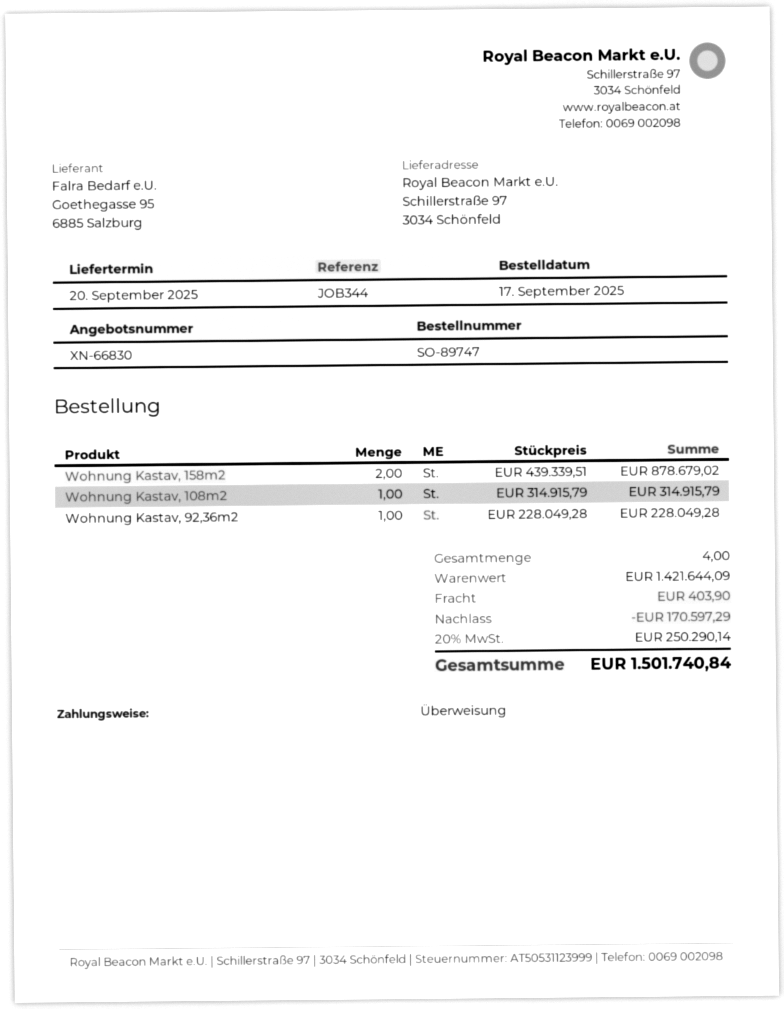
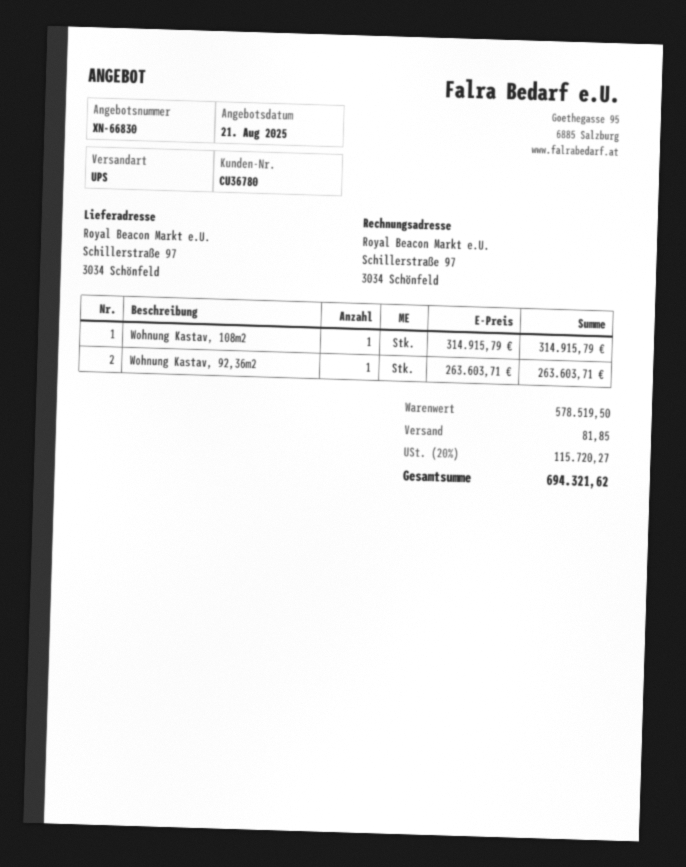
Wohnung Kastav, 158m2: 2 x 439339.51 = 878679.02 -> none
Wohnung Kastav, 92,36m2: 1 x 228049.28 = 228049.28 -> 1 x 263603.71 = 263603.71
subtotal: 1421644.09 -> 578519.50
discount: 170597.29 -> none
shipping: 403.90 -> 81.85
tax: 20% = 250290.14 -> 20% = 115720.27
total: 1501740.84 -> 694321.62

